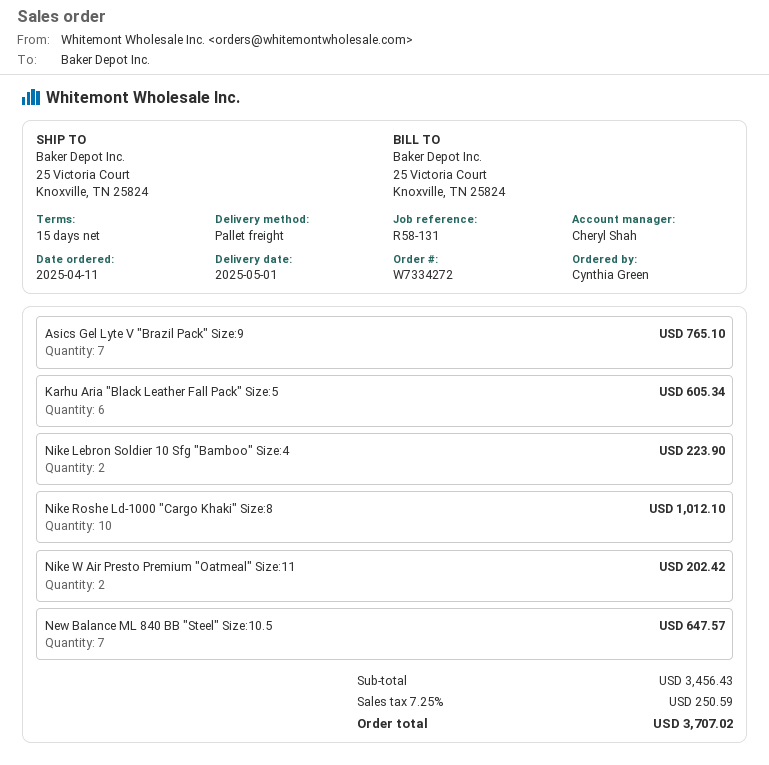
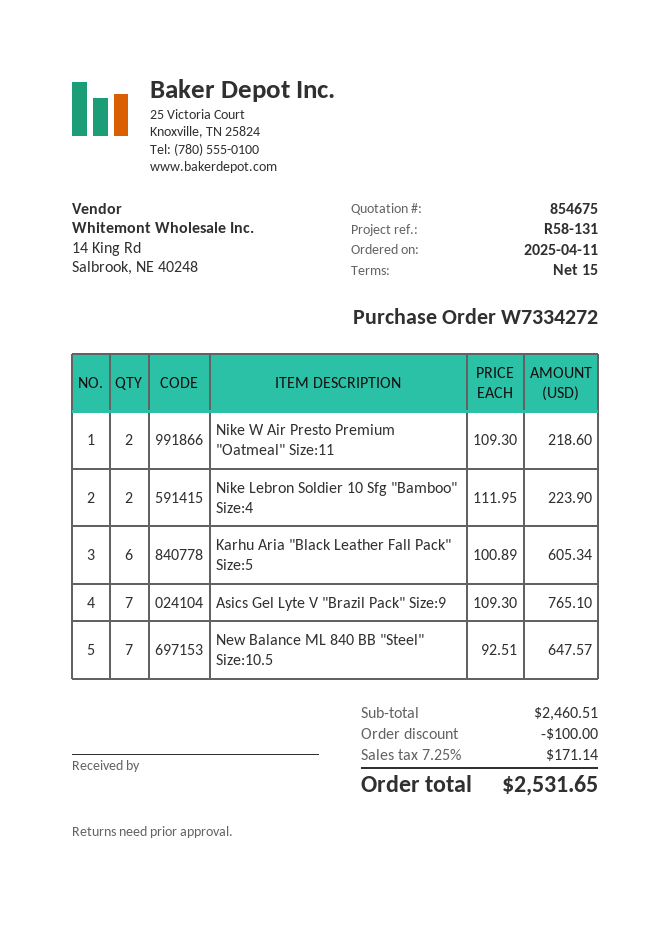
Nike Roshe Ld-1000 "Cargo Khaki" Size:8: 10 for 1012.10 -> none
Nike W Air Presto Premium "Oatmeal" Size:11: 2 for 202.42 -> 2 for 218.60
subtotal: 3456.43 -> 2460.51
discount: none -> 100.00
tax: 7.25% = 250.59 -> 7.25% = 171.14
total: 3707.02 -> 2531.65

